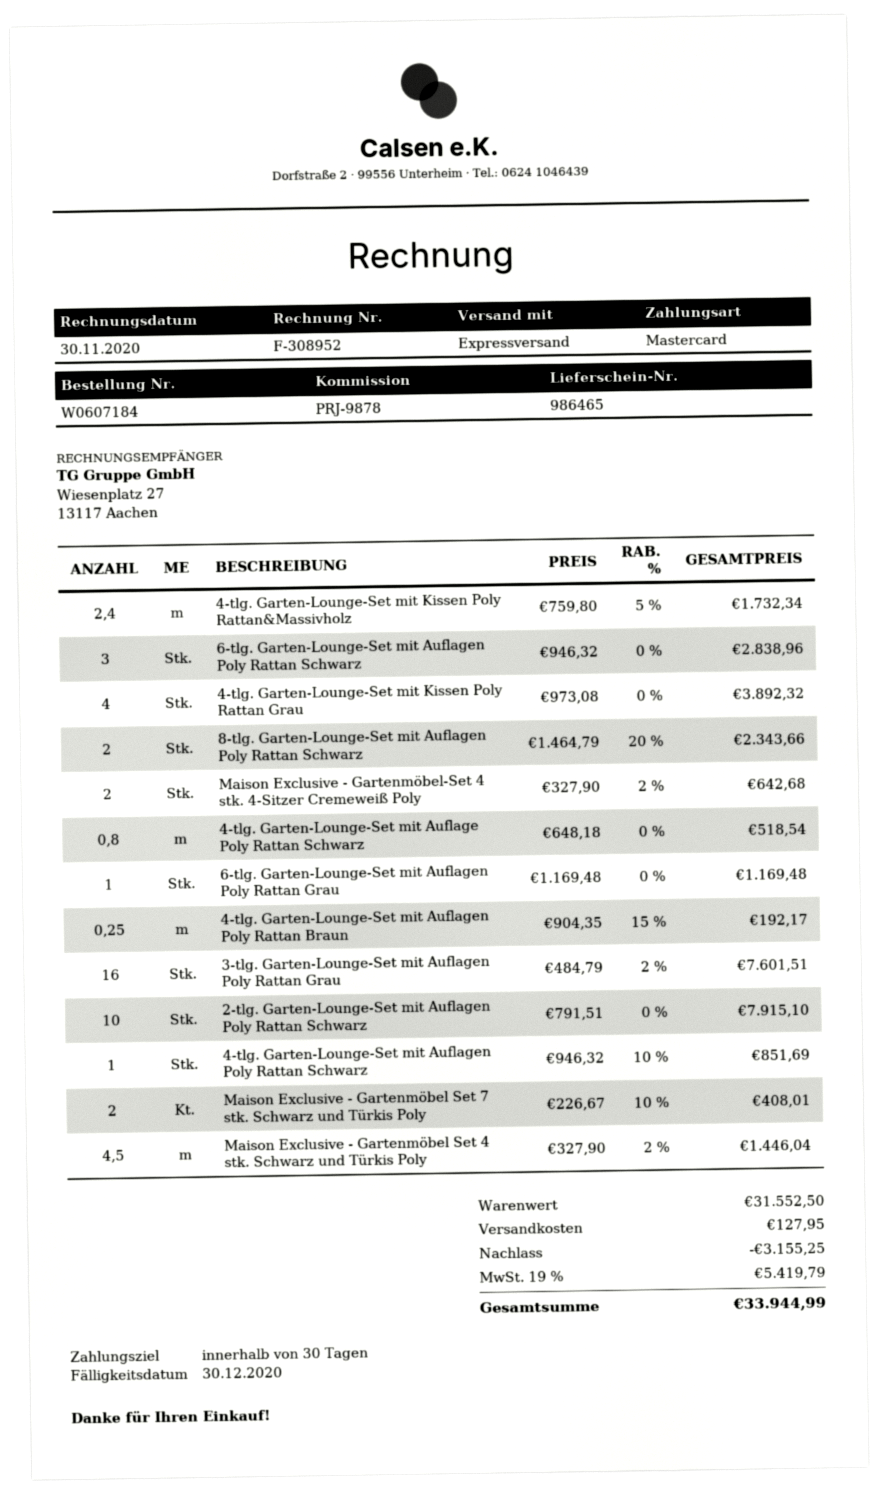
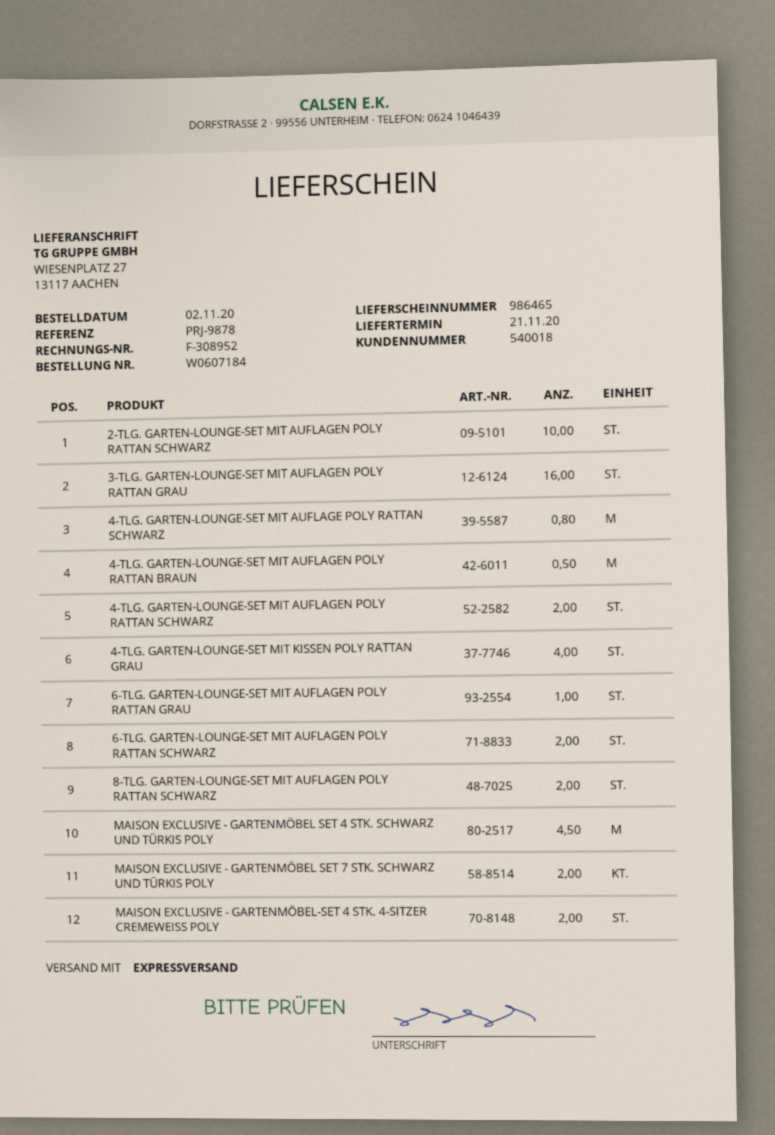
4-tlg. Garten-Lounge-Set mit Kissen Poly Rattan&Massivholz: 2.4 -> none
6-tlg. Garten-Lounge-Set mit Auflagen Poly Rattan Schwarz: 3 -> 2
4-tlg. Garten-Lounge-Set mit Auflagen Poly Rattan Braun: 0.25 -> 0.5
4-tlg. Garten-Lounge-Set mit Auflagen Poly Rattan Schwarz: 1 -> 2

